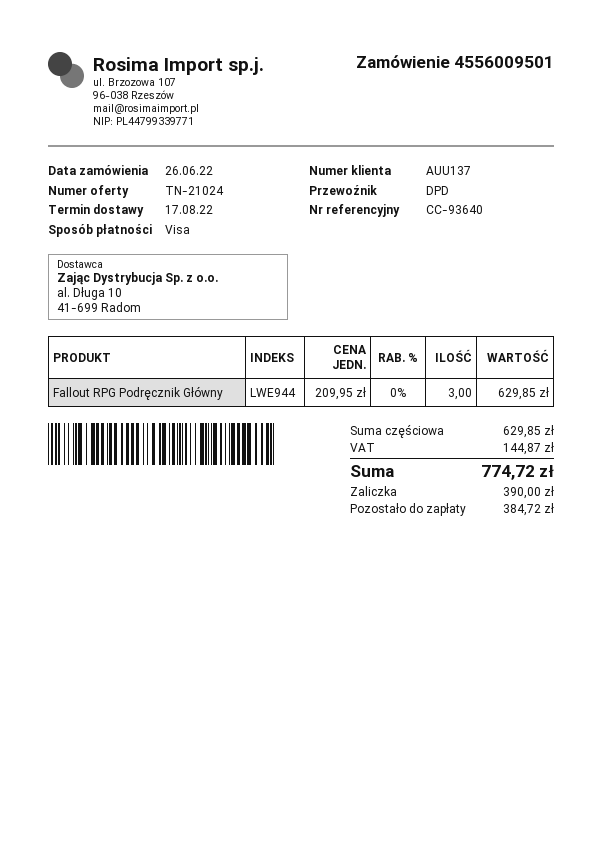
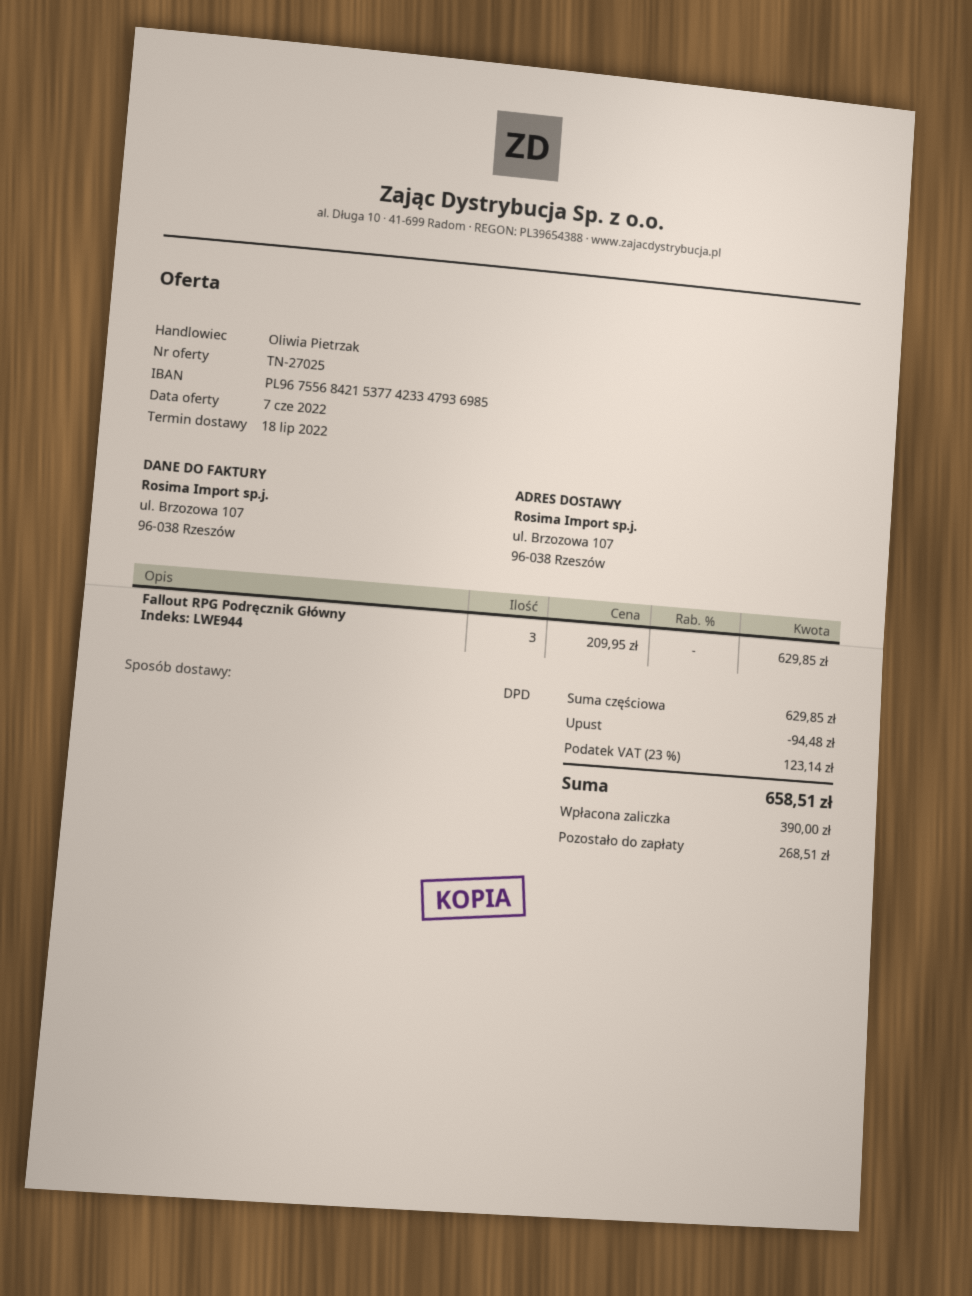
quote number: TN-21024 -> TN-27025
delivery date: 2022-08-17 -> 2022-07-18
discount: none -> 94.48
tax: 144.87 -> 123.14
total: 774.72 -> 658.51
balance: 384.72 -> 268.51

